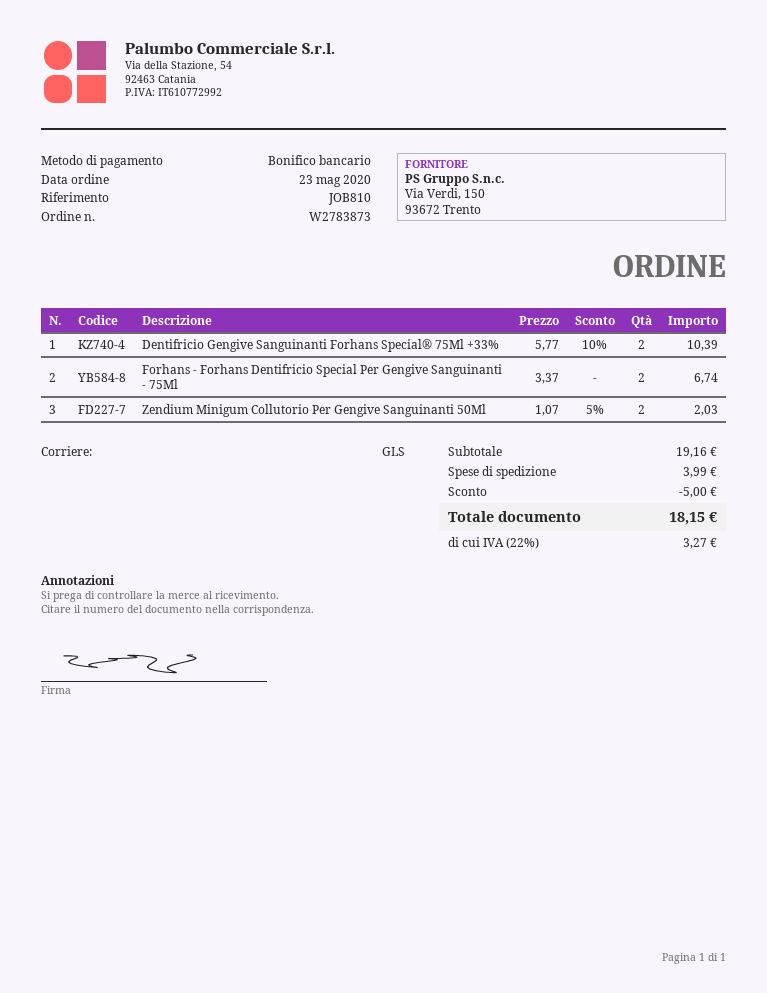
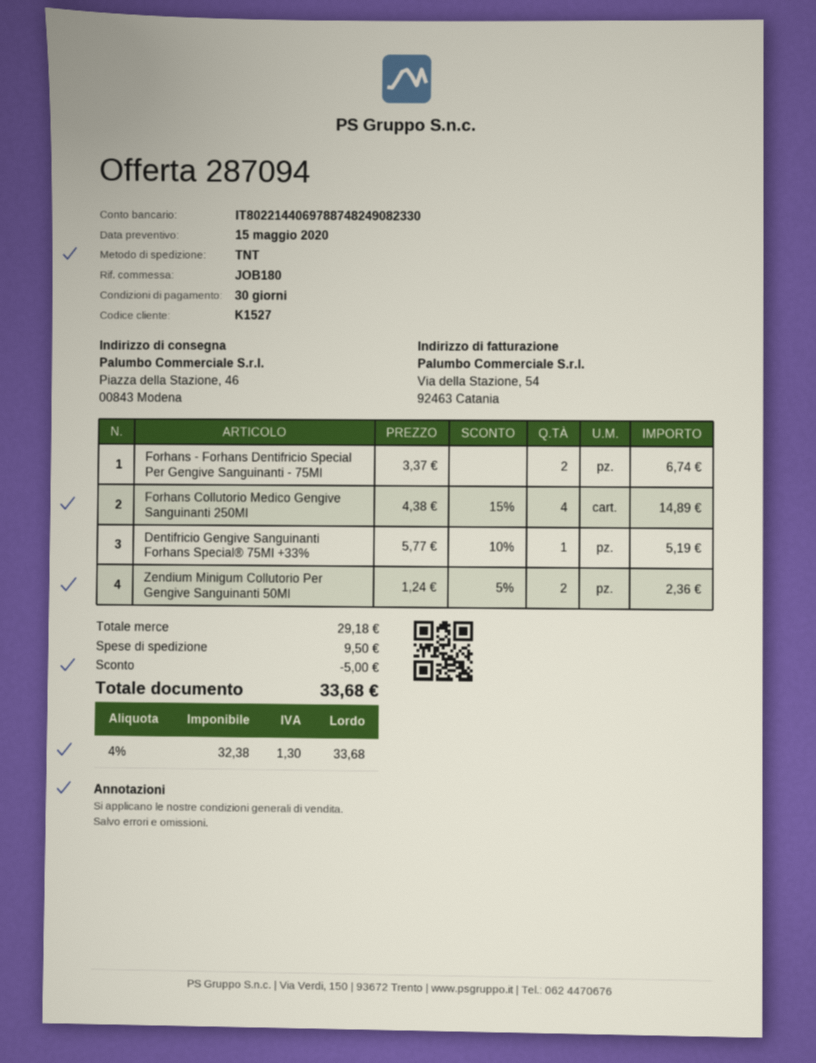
reference: JOB810 -> JOB180
shipping method: GLS -> TNT
Dentifricio Gengive Sanguinanti Forhans Special® 75Ml +33%: 2 x 5.77 - 10% = 10.39 -> 1 x 5.77 - 10% = 5.19
Zendium Minigum Collutorio Per Gengive Sanguinanti 50Ml: 2 x 1.07 - 5% = 2.03 -> 2 x 1.24 - 5% = 2.36
Forhans Collutorio Medico Gengive Sanguinanti 250Ml: none -> 4 x 4.38 - 15% = 14.89
subtotal: 19.16 -> 29.18
shipping: 3.99 -> 9.50
tax: 22% = 3.27 -> 4% = 1.30
total: 18.15 -> 33.68

